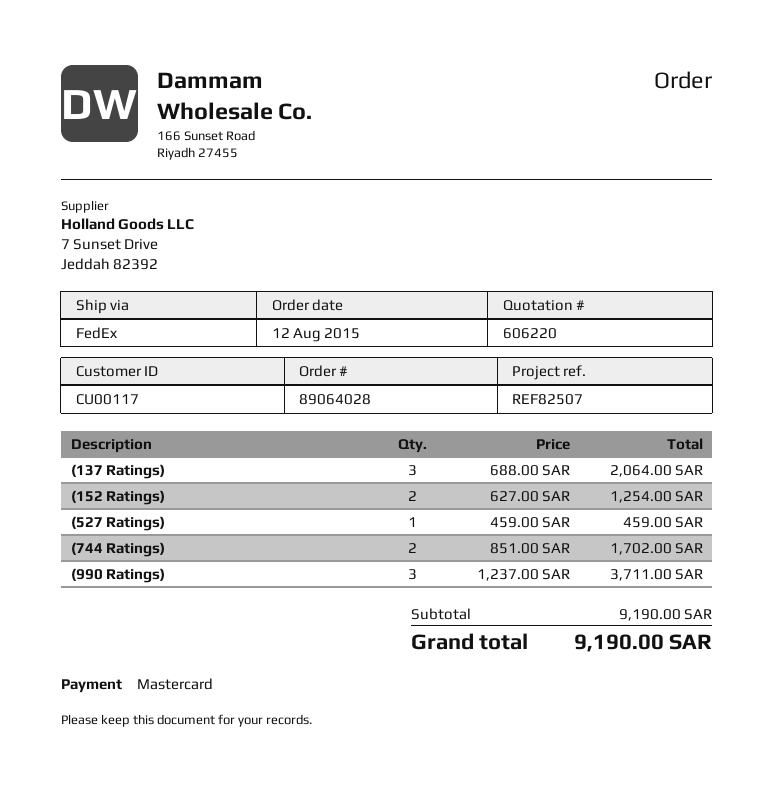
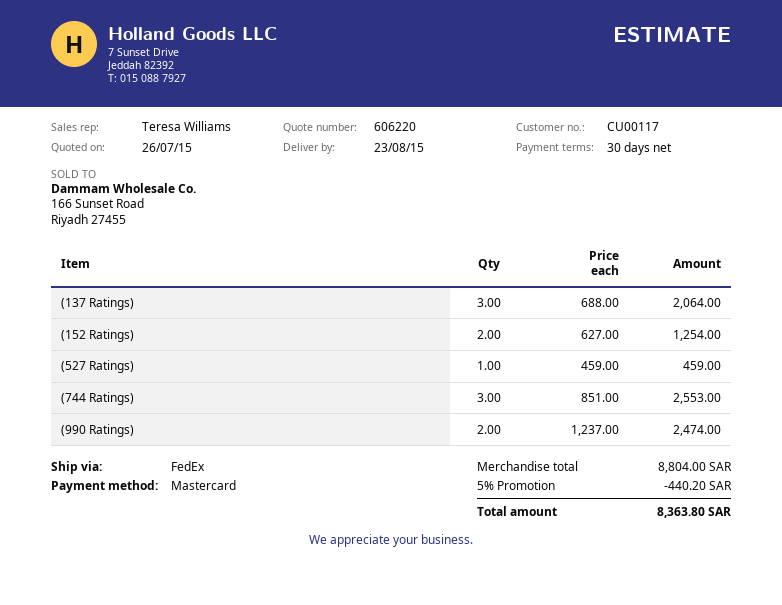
(744 Ratings): 2 x 851.00 = 1702.00 -> 3 x 851.00 = 2553.00
(990 Ratings): 3 x 1237.00 = 3711.00 -> 2 x 1237.00 = 2474.00
subtotal: 9190.00 -> 8804.00
discount: none -> 5% = 440.20
total: 9190.00 -> 8363.80

